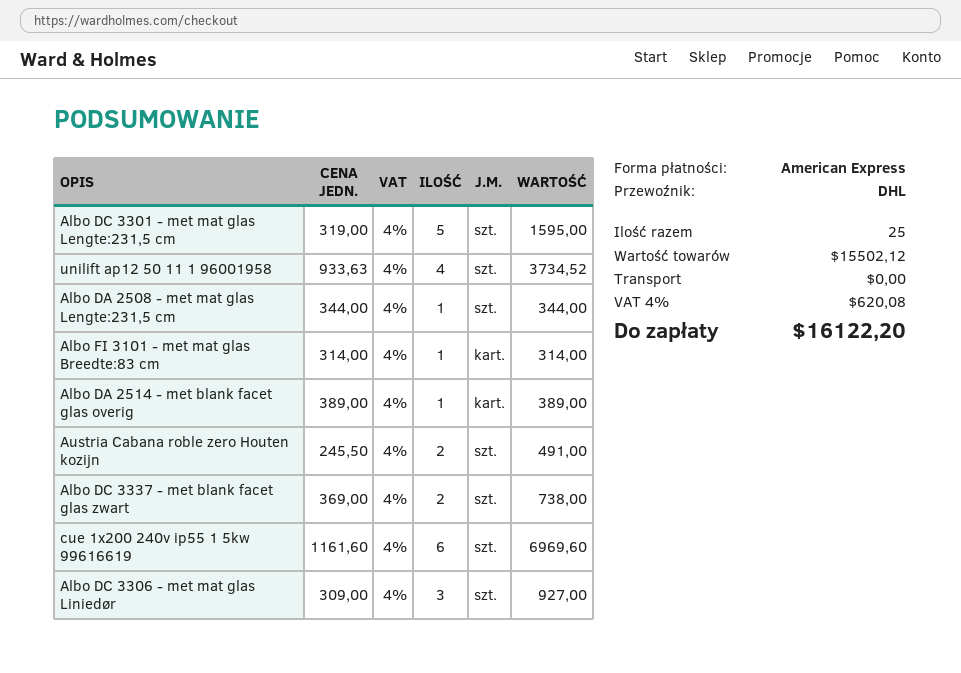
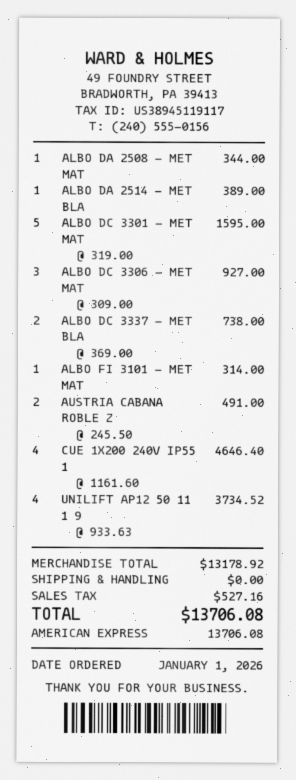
cue 1x200 240v ip55 1 5kw 99616619: 6 x 1161.60 = 6969.60 -> 4 x 1161.60 = 4646.40
subtotal: 15502.12 -> 13178.92
tax: 620.08 -> 527.16
total: 16122.20 -> 13706.08

